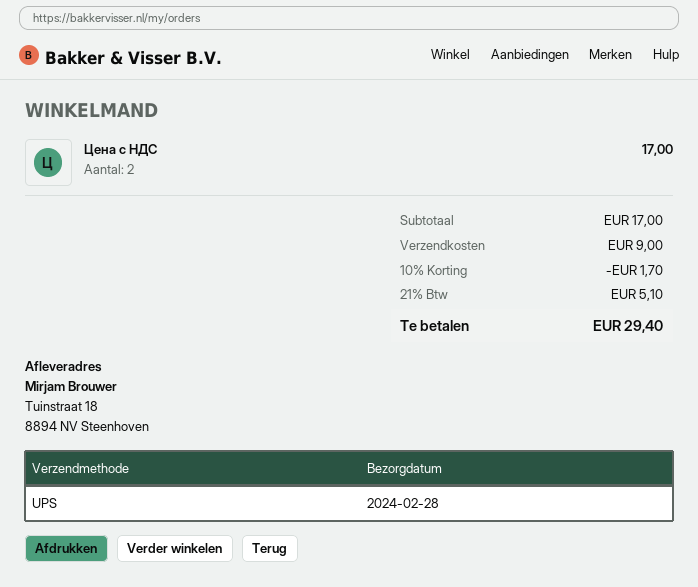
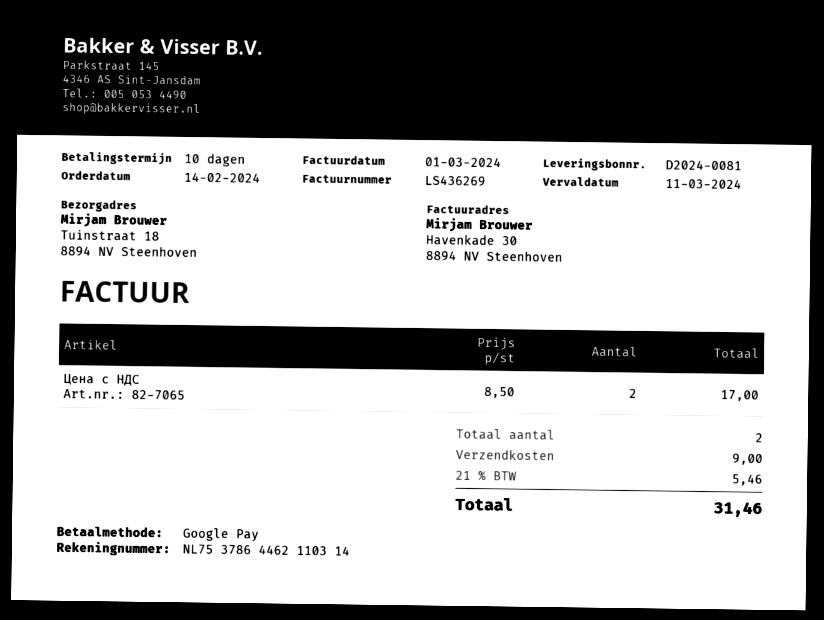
discount: 10% = 1.70 -> none
tax: 21% = 5.10 -> 21% = 5.46
total: 29.40 -> 31.46

